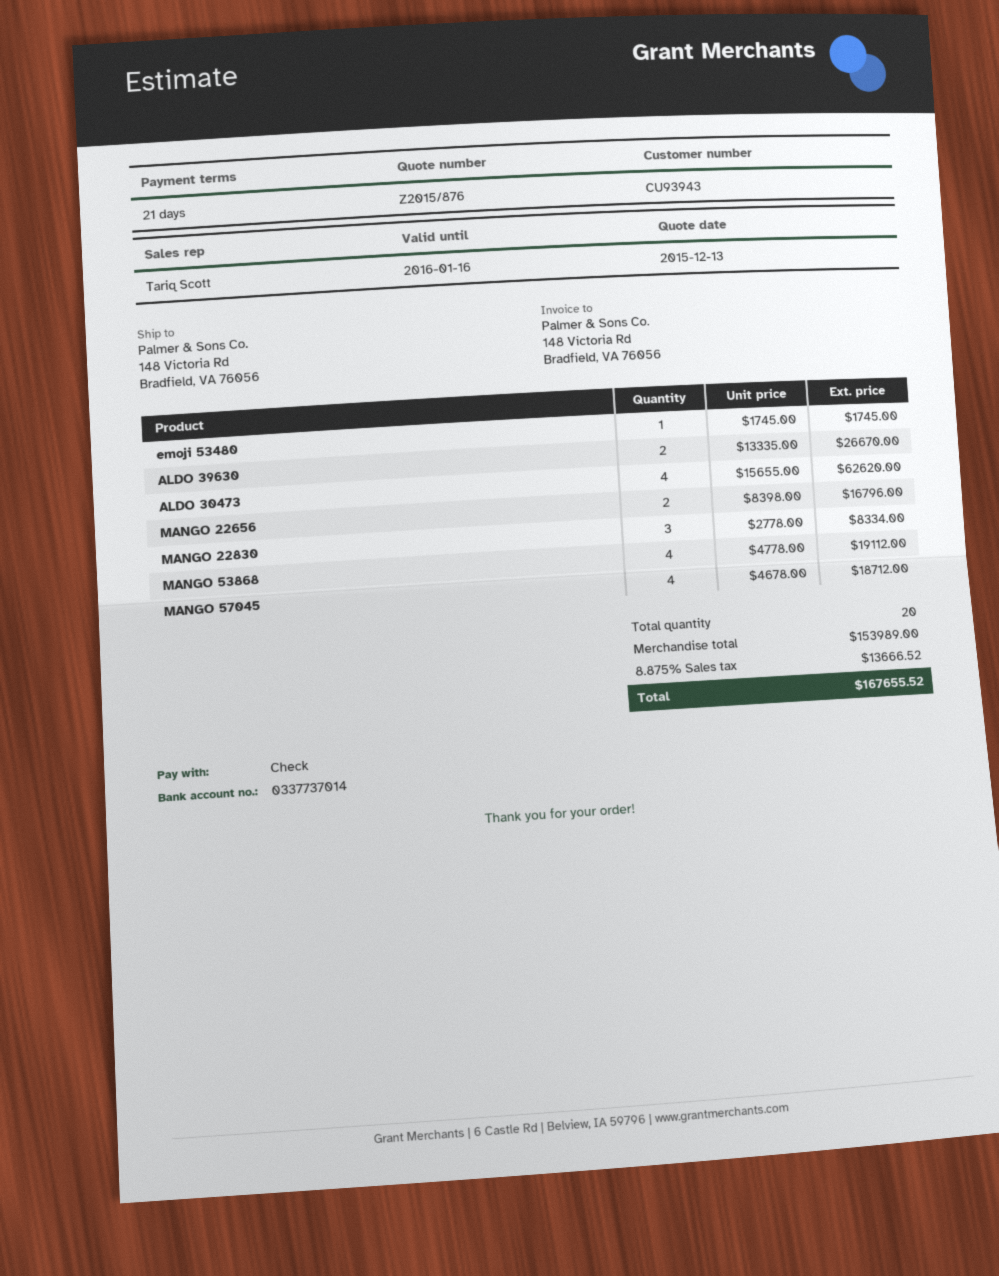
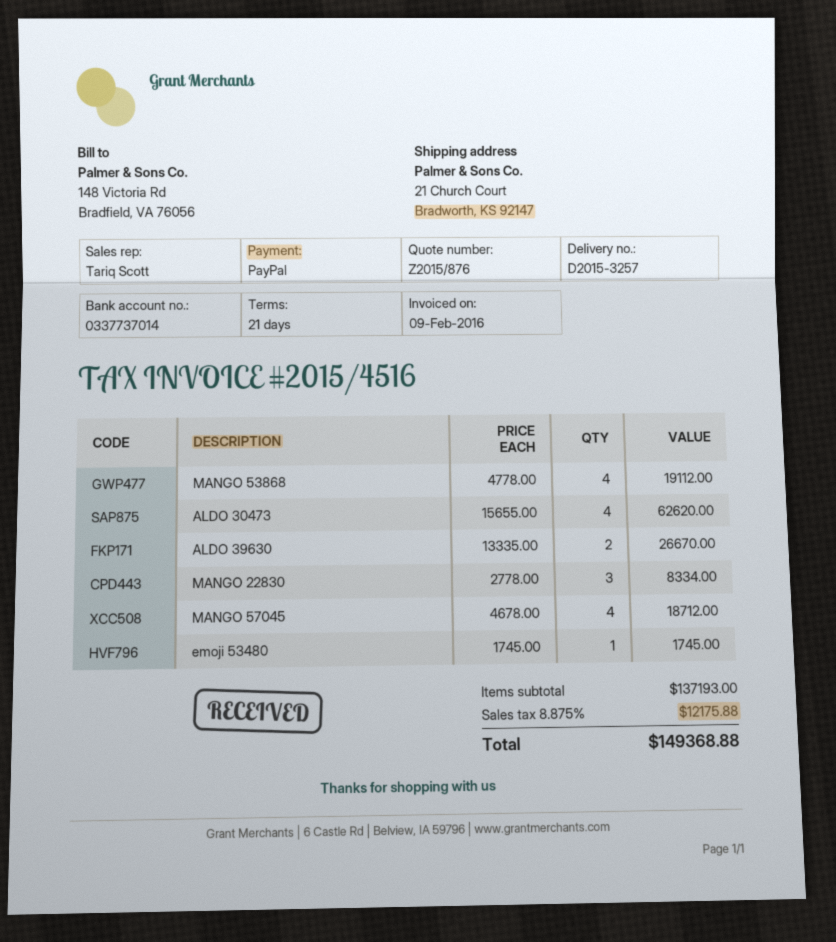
payment method: cheque -> PayPal
ship to: 148 Victoria Rd, Bradfield, VA 76056 -> 21 Church Court, Bradworth, KS 92147
MANGO 22656: 2 x 8398.00 = 16796.00 -> none
subtotal: 153989.00 -> 137193.00
tax: 8.875% = 13666.52 -> 8.875% = 12175.88
total: 167655.52 -> 149368.88

